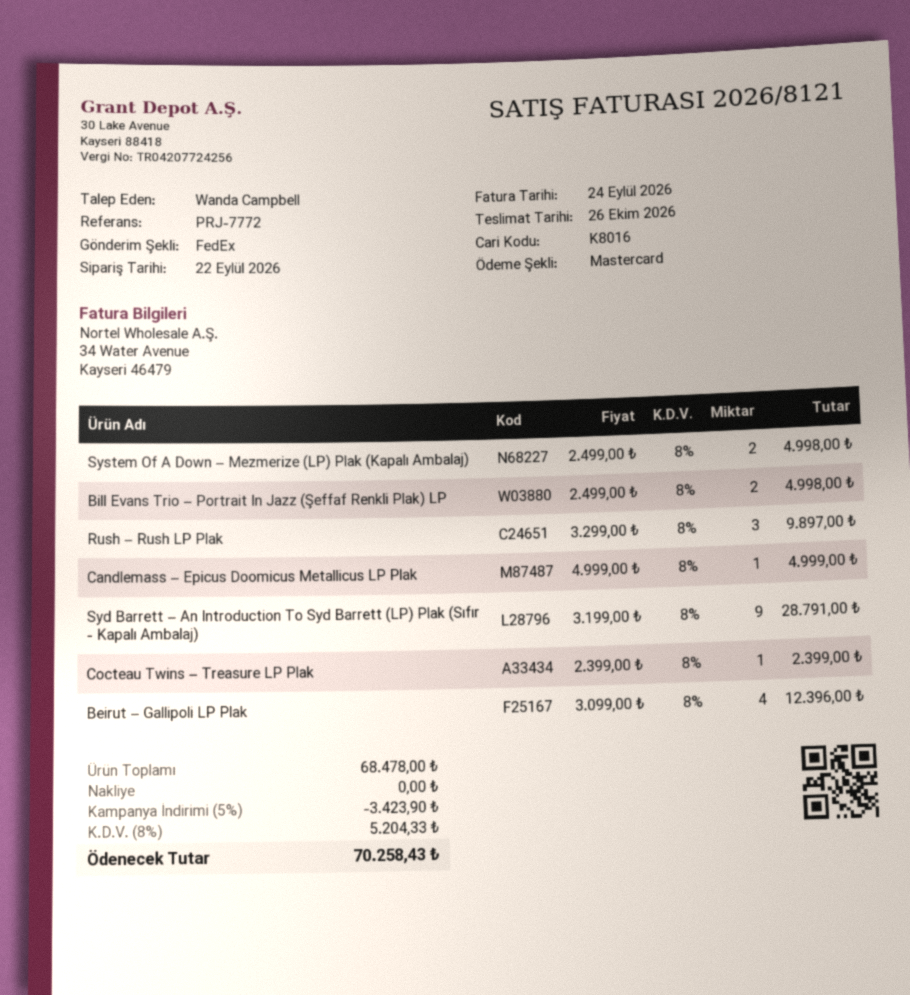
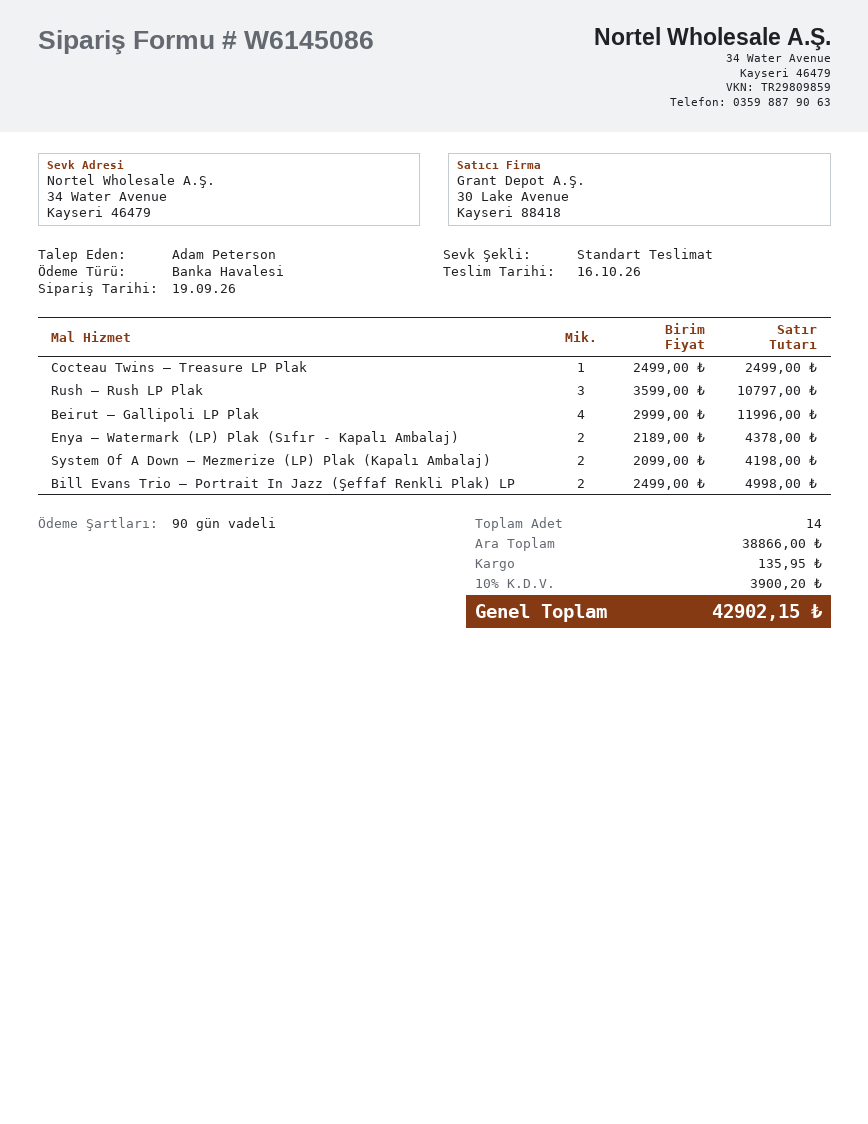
order date: 2026-09-22 -> 2026-09-19
delivery date: 2026-10-26 -> 2026-10-16
ordered by: Wanda Campbell -> Adam Peterson
payment method: Mastercard -> bank transfer
shipping method: FedEx -> standard
System Of A Down – Mezmerize (LP) Plak (Kapalı Ambalaj): 2 x 2499.00 = 4998.00 -> 2 x 2099.00 = 4198.00
Rush – Rush LP Plak: 3 x 3299.00 = 9897.00 -> 3 x 3599.00 = 10797.00
Candlemass – Epicus Doomicus Metallicus LP Plak: 1 x 4999.00 = 4999.00 -> none
Syd Barrett – An Introduction To Syd Barrett (LP) Plak (Sıfır - Kapalı Ambalaj): 9 x 3199.00 = 28791.00 -> none
Cocteau Twins – Treasure LP Plak: 1 x 2399.00 = 2399.00 -> 1 x 2499.00 = 2499.00
Beirut – Gallipoli LP Plak: 4 x 3099.00 = 12396.00 -> 4 x 2999.00 = 11996.00
Enya – Watermark (LP) Plak (Sıfır - Kapalı Ambalaj): none -> 2 x 2189.00 = 4378.00
subtotal: 68478.00 -> 38866.00
discount: 5% = 3423.90 -> none
shipping: 0.00 -> 135.95
tax: 8% = 5204.33 -> 10% = 3900.20
total: 70258.43 -> 42902.15

